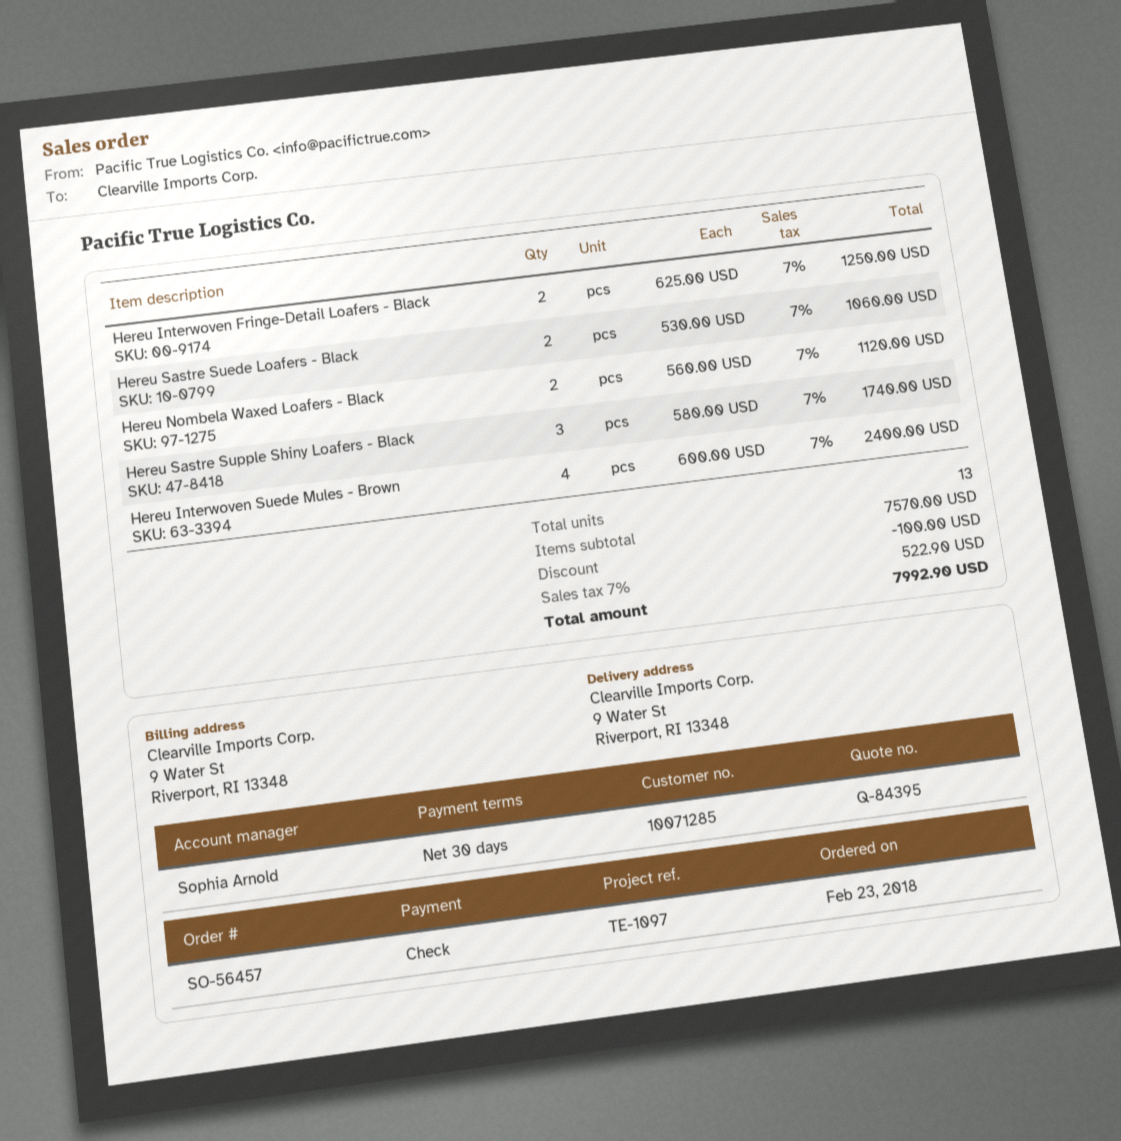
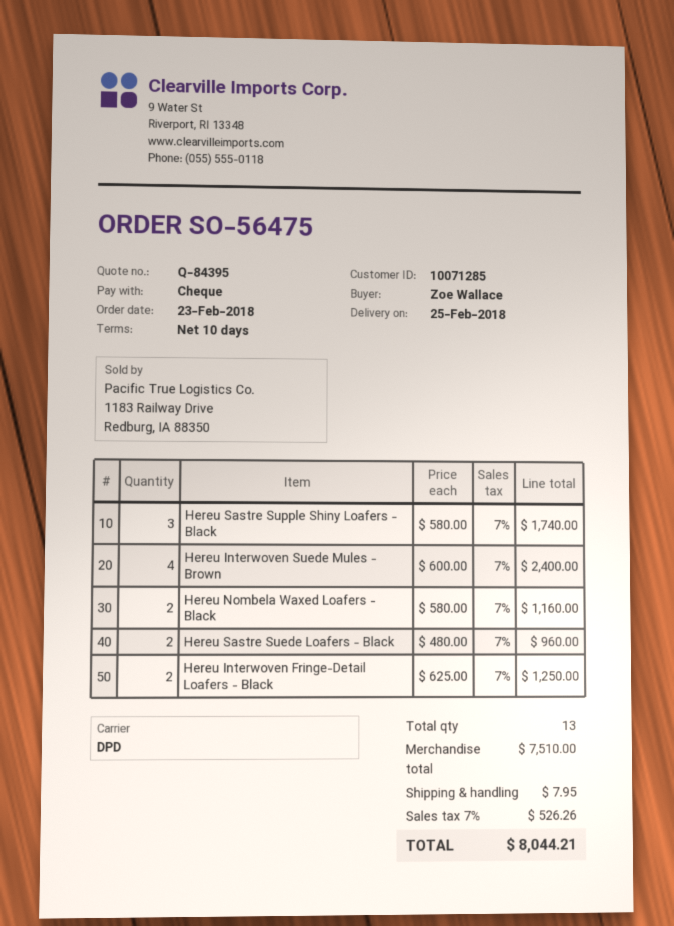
order number: SO-56457 -> SO-56475
payment terms: 30 days -> 10 days
Hereu Sastre Suede Loafers - Black: 2 x 530.00 = 1060.00 -> 2 x 480.00 = 960.00
Hereu Nombela Waxed Loafers - Black: 2 x 560.00 = 1120.00 -> 2 x 580.00 = 1160.00
subtotal: 7570.00 -> 7510.00
discount: 100.00 -> none
shipping: none -> 7.95
tax: 7% = 522.90 -> 7% = 526.26
total: 7992.90 -> 8044.21

